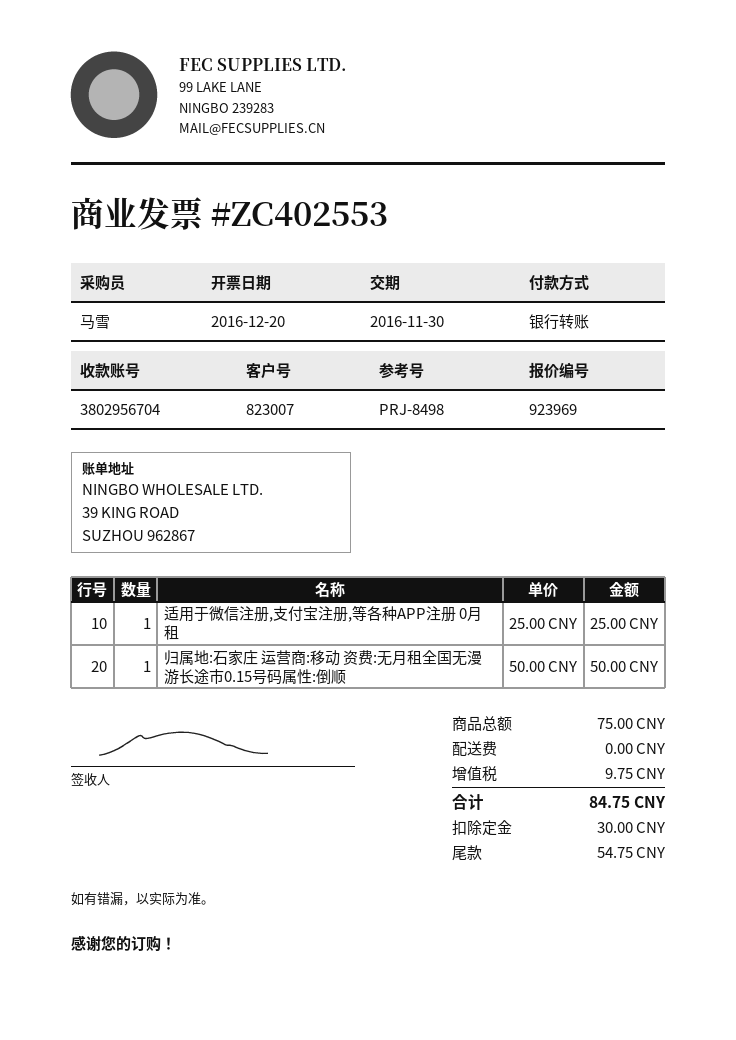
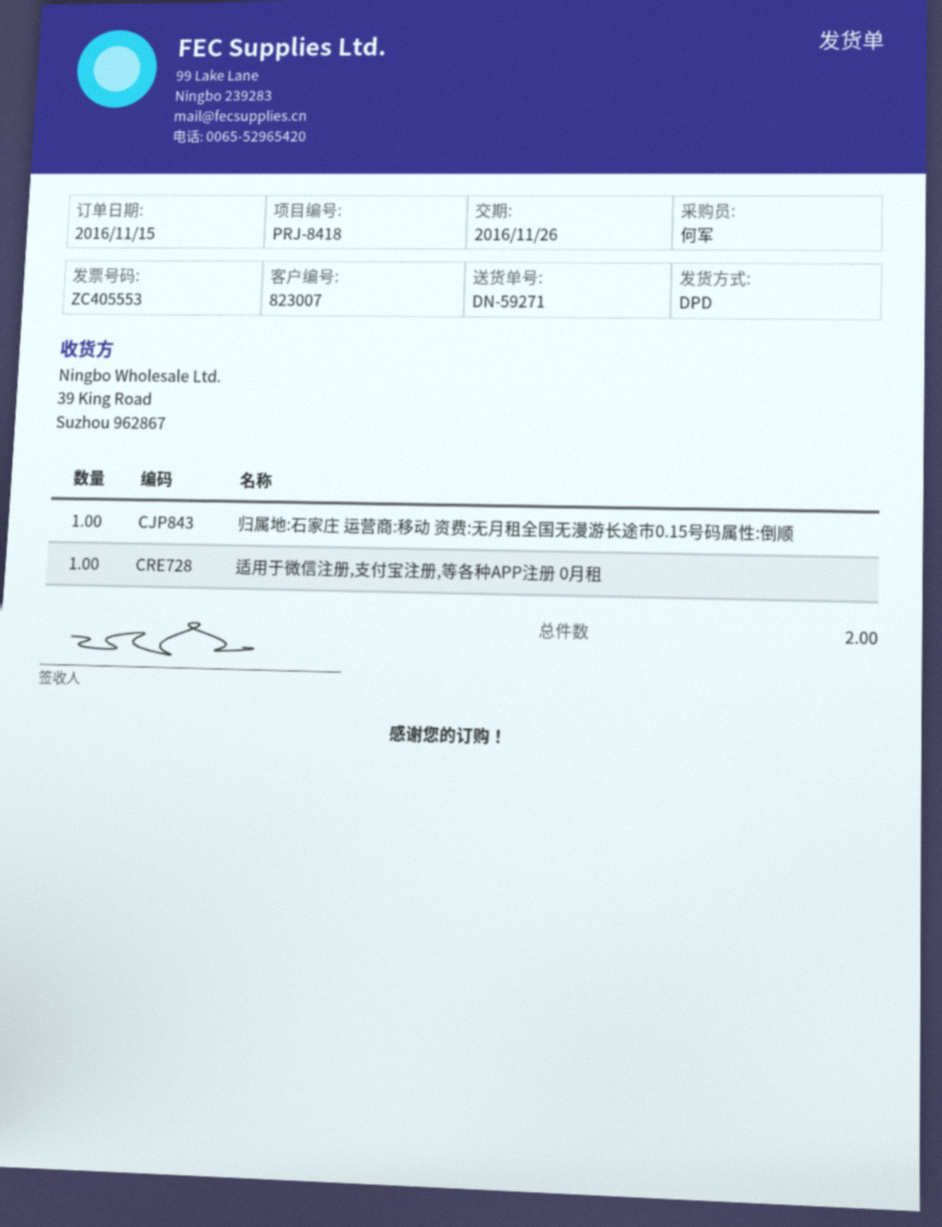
delivery date: 2016-11-30 -> 2016-11-26
invoice number: ZC402553 -> ZC405553
reference: PRJ-8498 -> PRJ-8418
ordered by: 马雪 -> 何军

